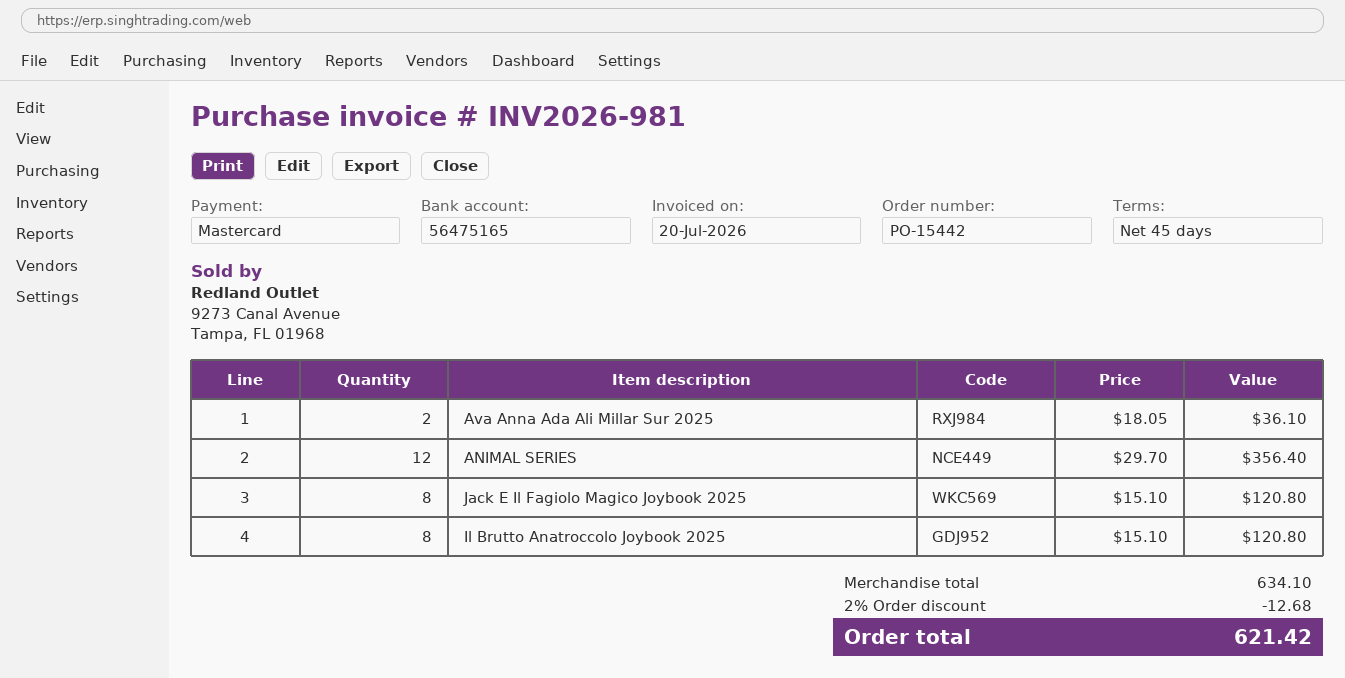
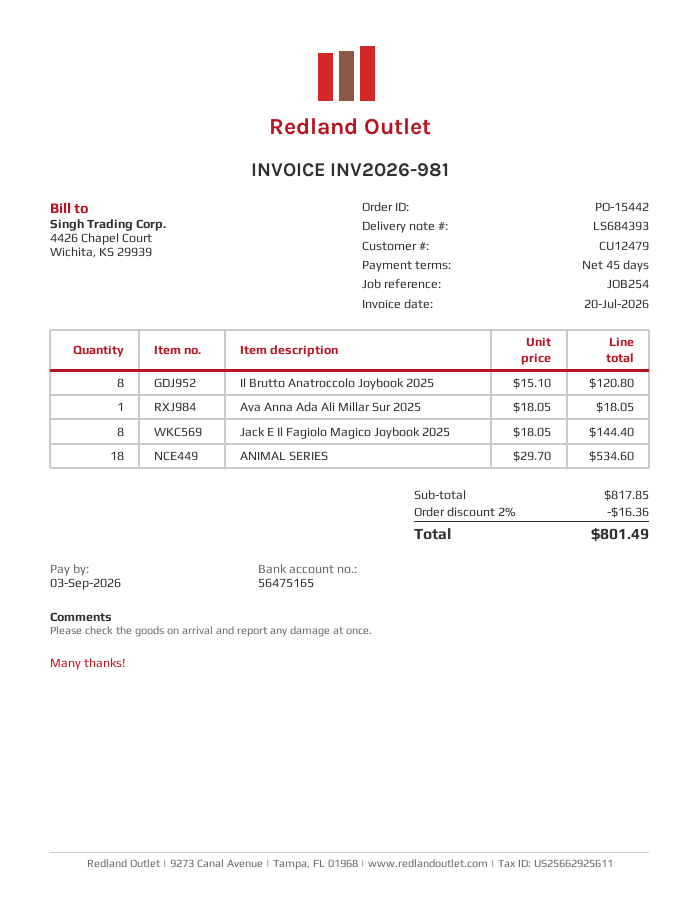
Ava Anna Ada Ali Millar Sur 2025: 2 x 18.05 = 36.10 -> 1 x 18.05 = 18.05
ANIMAL SERIES: 12 x 29.70 = 356.40 -> 18 x 29.70 = 534.60
Jack E Il Fagiolo Magico Joybook 2025: 8 x 15.10 = 120.80 -> 8 x 18.05 = 144.40
subtotal: 634.10 -> 817.85
discount: 2% = 12.68 -> 2% = 16.36
total: 621.42 -> 801.49

